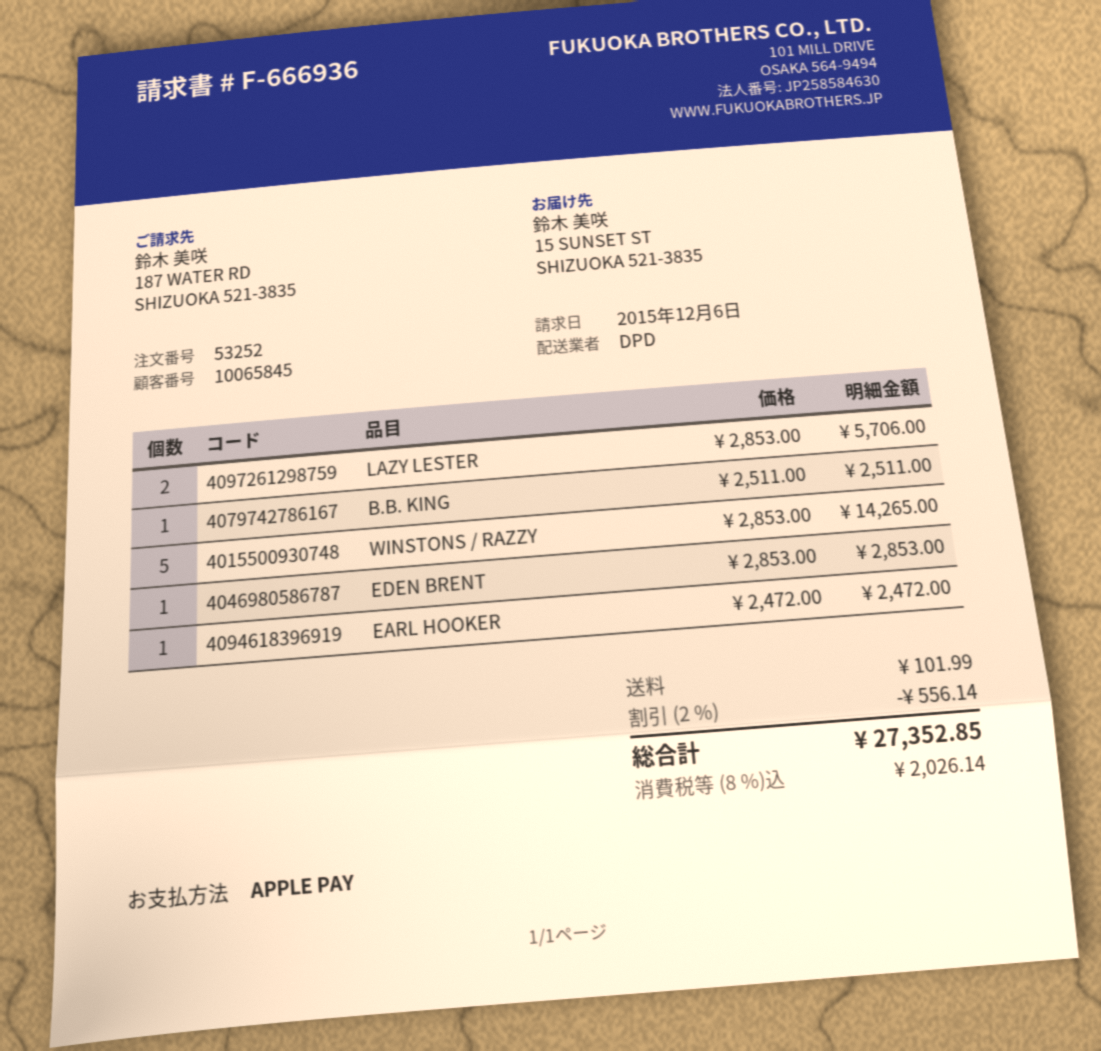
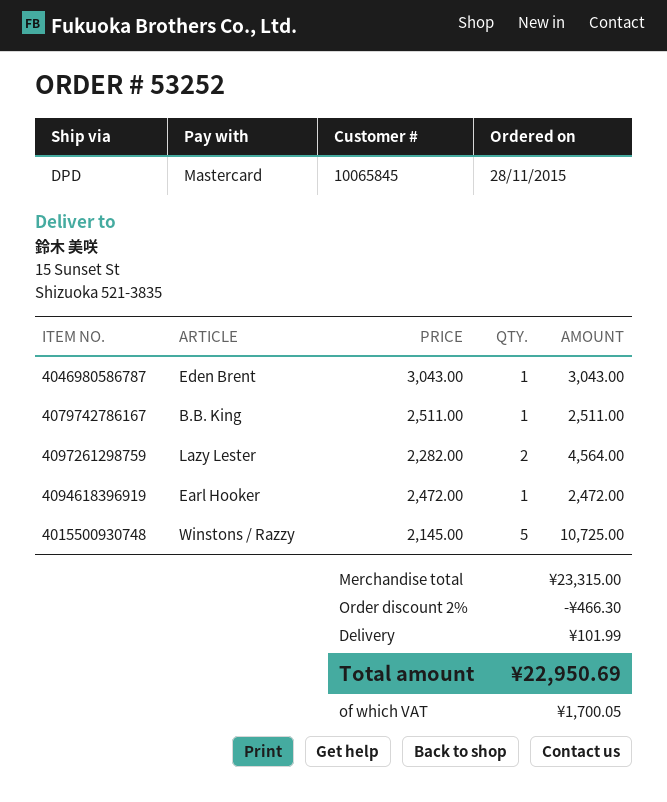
payment method: Apple Pay -> Mastercard
LAZY LESTER: 2 x 2853.00 = 5706.00 -> 2 x 2282.00 = 4564.00
WINSTONS / RAZZY: 5 x 2853.00 = 14265.00 -> 5 x 2145.00 = 10725.00
EDEN BRENT: 1 x 2853.00 = 2853.00 -> 1 x 3043.00 = 3043.00
discount: 2% = 556.14 -> 2% = 466.30
tax: 2026.14 -> 1700.05
total: 27352.85 -> 22950.69

